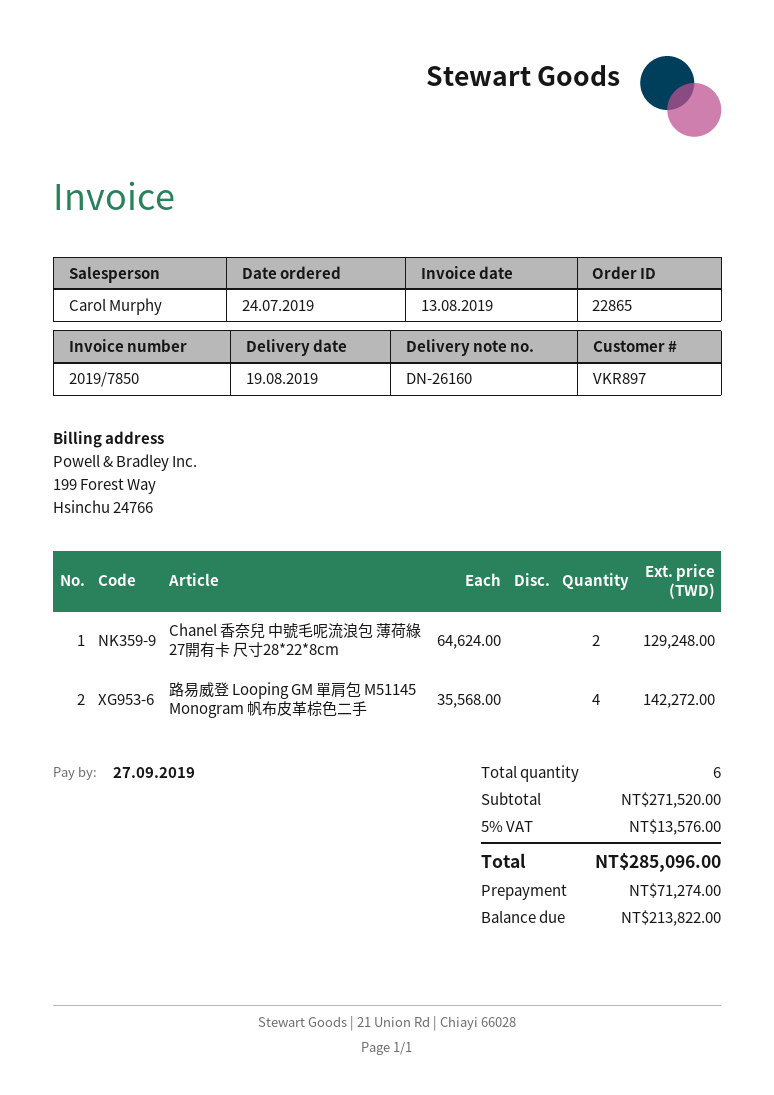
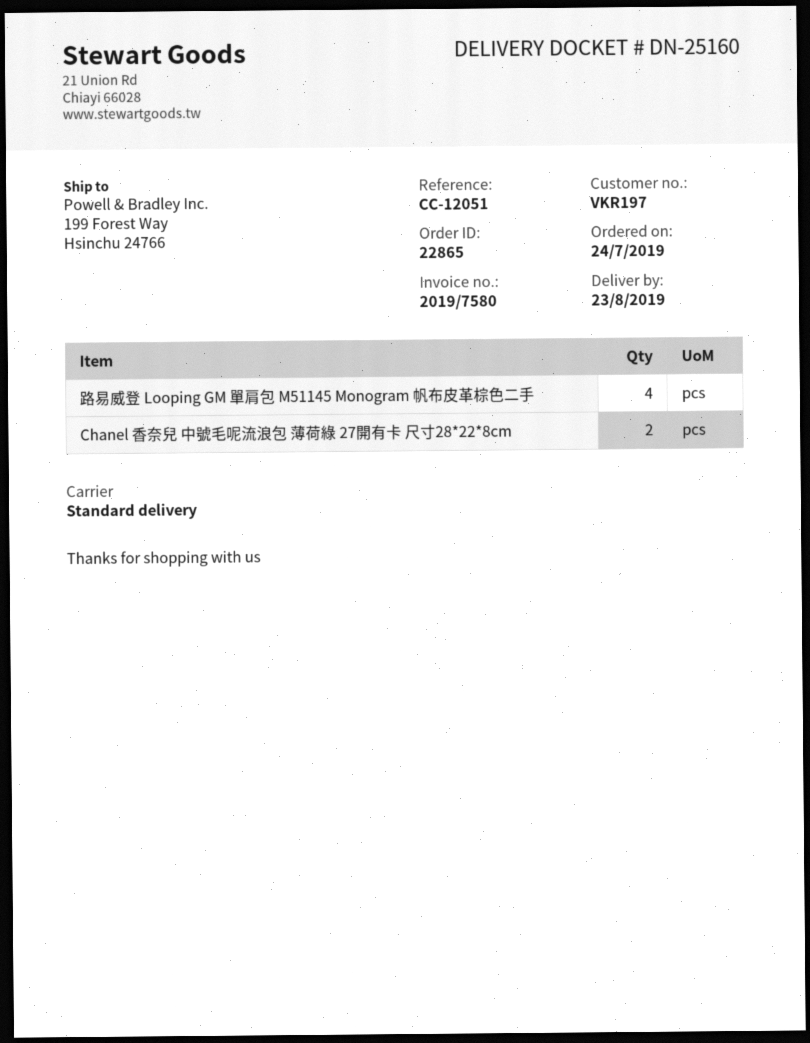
delivery note number: DN-26160 -> DN-25160
delivery date: 2019-08-19 -> 2019-08-23
invoice number: 2019/7850 -> 2019/7580
customer number: VKR897 -> VKR197

